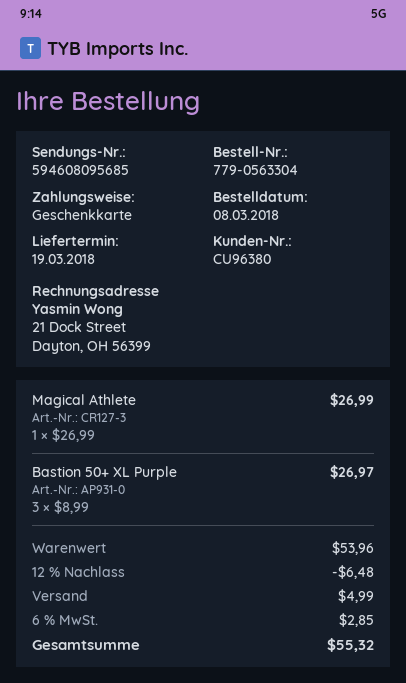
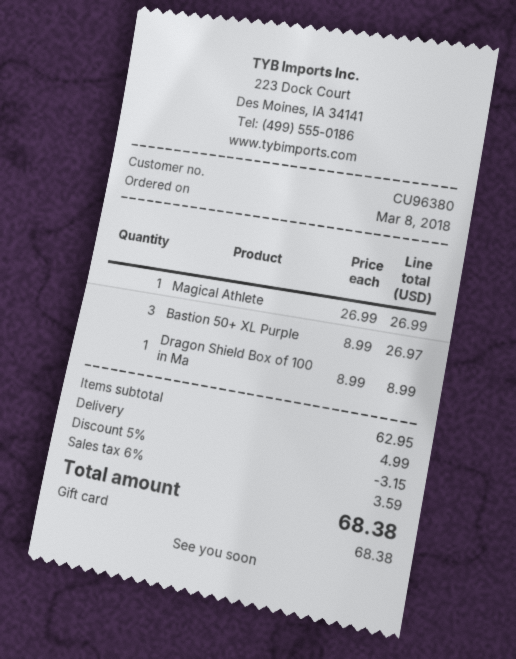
Dragon Shield Box of 100 in Ma: none -> 1 x 8.99 = 8.99
subtotal: 53.96 -> 62.95
discount: 12% = 6.48 -> 5% = 3.15
tax: 6% = 2.85 -> 6% = 3.59
total: 55.32 -> 68.38

